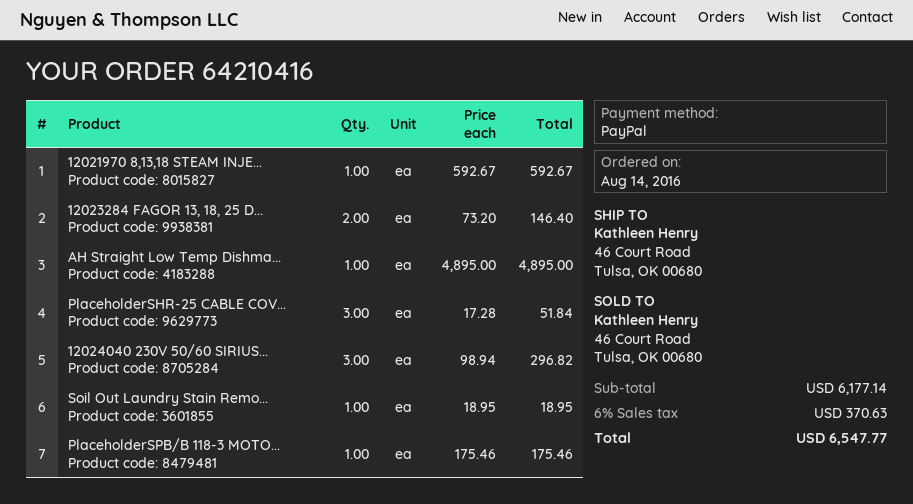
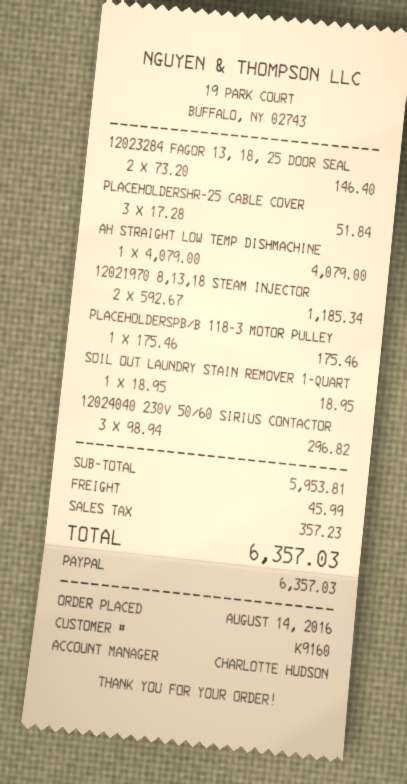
12021970 8,13,18 STEAM INJE...: 1 x 592.67 = 592.67 -> 2 x 592.67 = 1185.34
AH Straight Low Temp Dishma...: 1 x 4895.00 = 4895.00 -> 1 x 4079.00 = 4079.00
subtotal: 6177.14 -> 5953.81
shipping: none -> 45.99
tax: 370.63 -> 357.23
total: 6547.77 -> 6357.03

